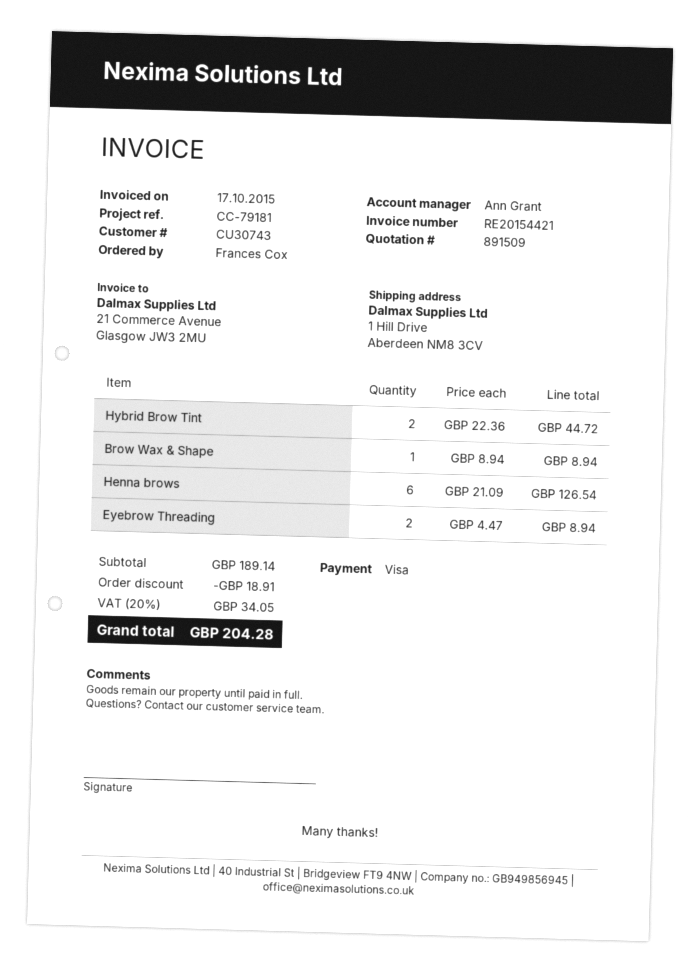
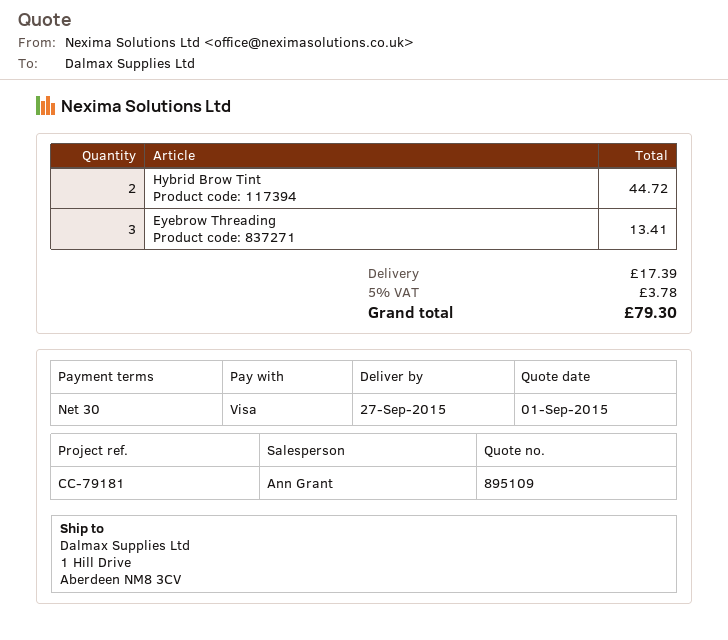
quote number: 891509 -> 895109
Brow Wax & Shape: 1 for 8.94 -> none
Henna brows: 6 for 126.54 -> none
Eyebrow Threading: 2 for 8.94 -> 3 for 13.41
discount: 18.91 -> none
shipping: none -> 17.39
tax: 20% = 34.05 -> 5% = 3.78
total: 204.28 -> 79.30

